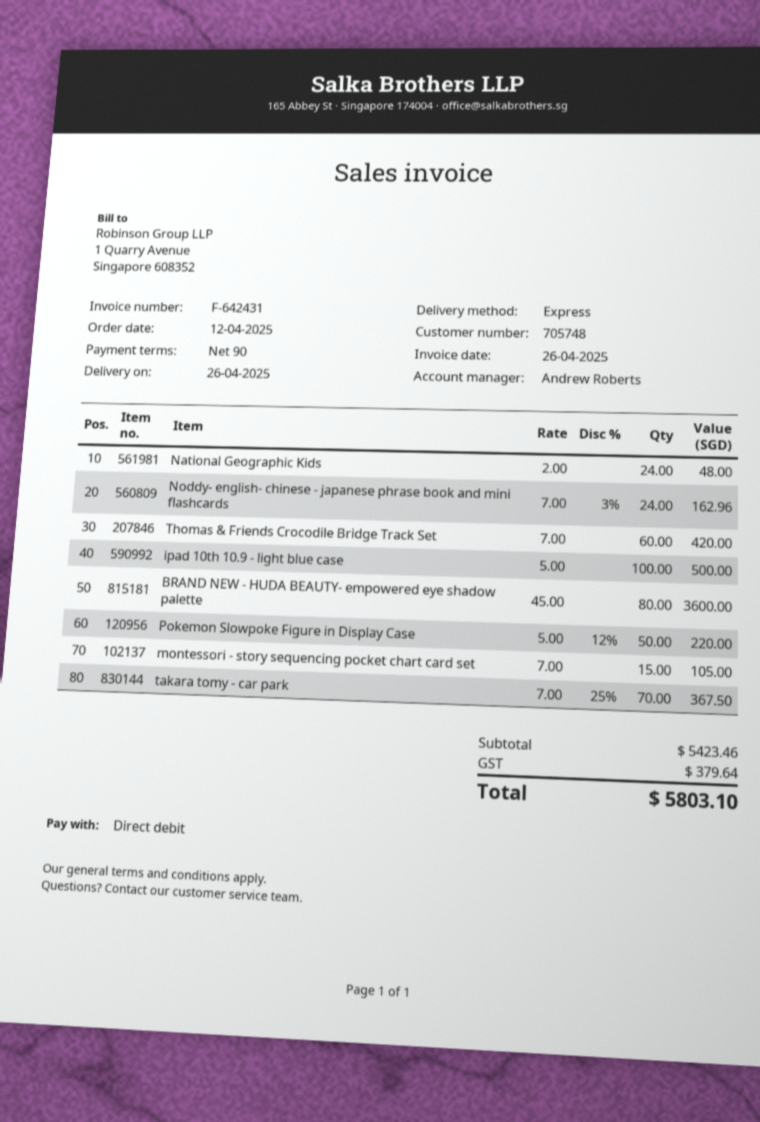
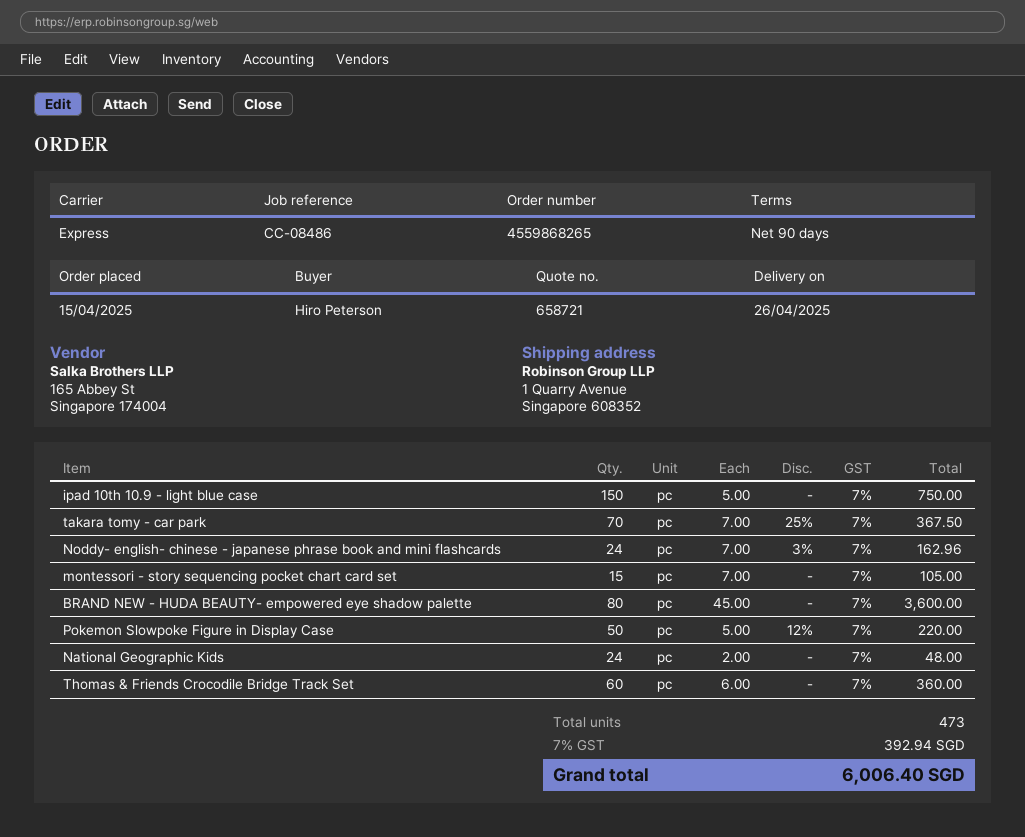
order date: 2025-04-12 -> 2025-04-15
Thomas & Friends Crocodile Bridge Track Set: 60 x 7.00 = 420.00 -> 60 x 6.00 = 360.00
ipad 10th 10.9 - light blue case: 100 x 5.00 = 500.00 -> 150 x 5.00 = 750.00
tax: 379.64 -> 392.94
total: 5803.10 -> 6006.40

